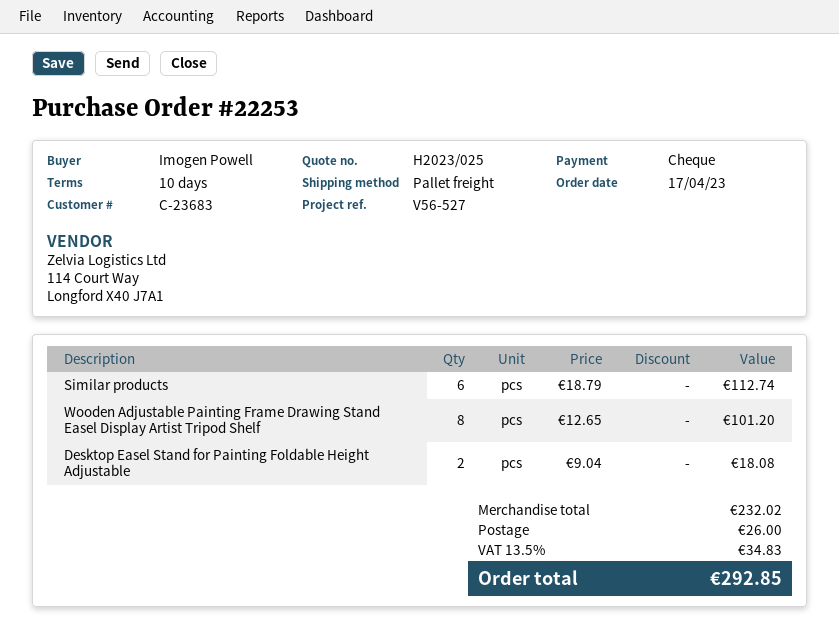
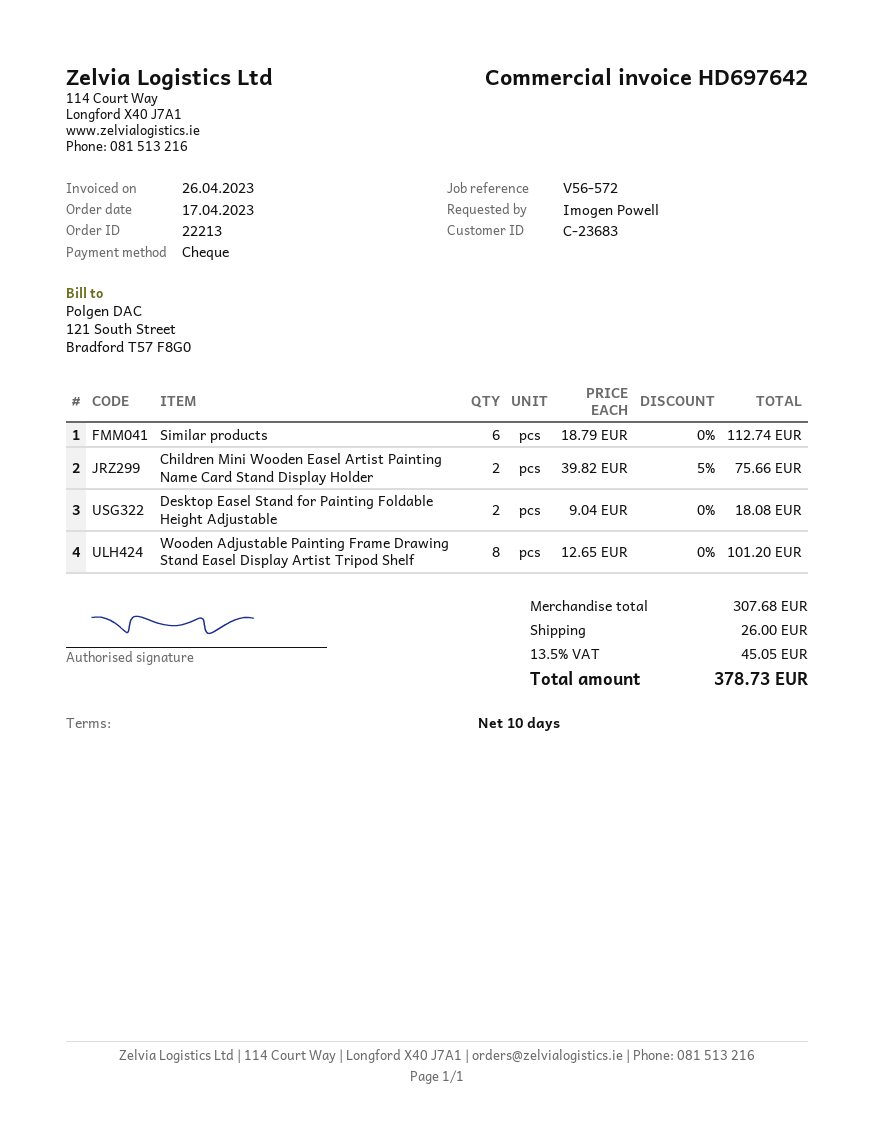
order number: 22253 -> 22213
reference: V56-527 -> V56-572
Children Mini Wooden Easel Artist Painting Name Card Stand Display Holder: none -> 2 x 39.82 - 5% = 75.66
subtotal: 232.02 -> 307.68
tax: 13.5% = 34.83 -> 13.5% = 45.05
total: 292.85 -> 378.73

